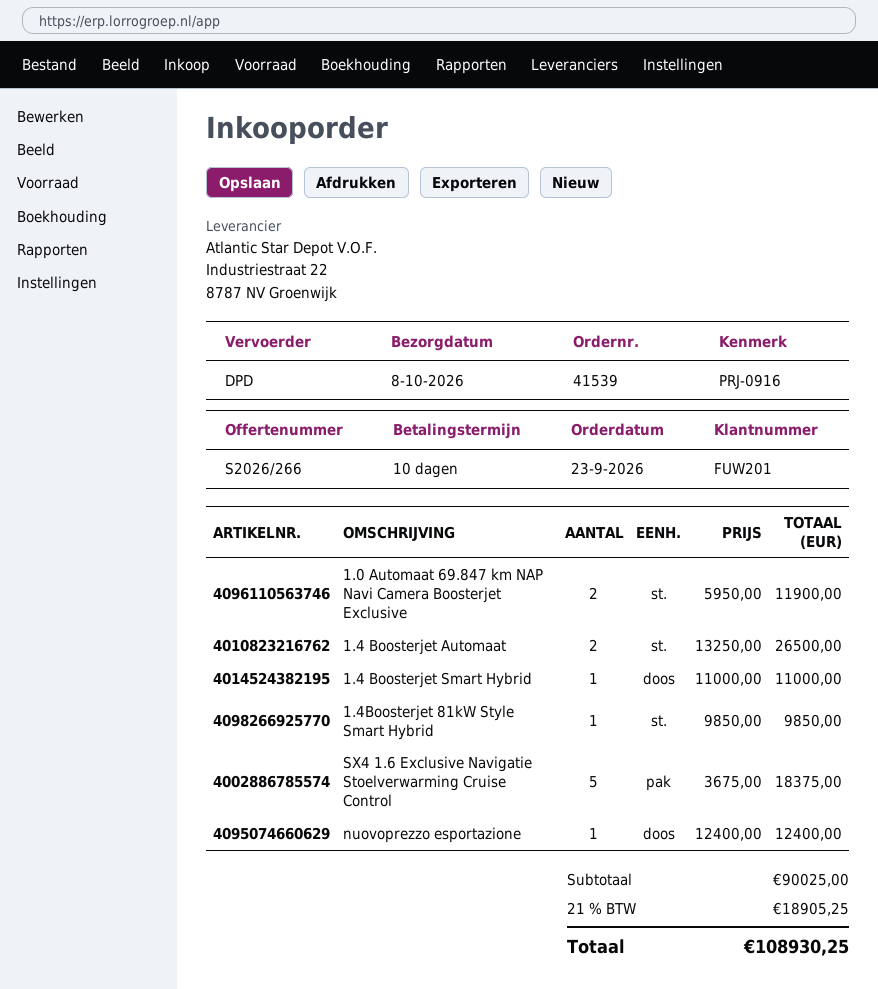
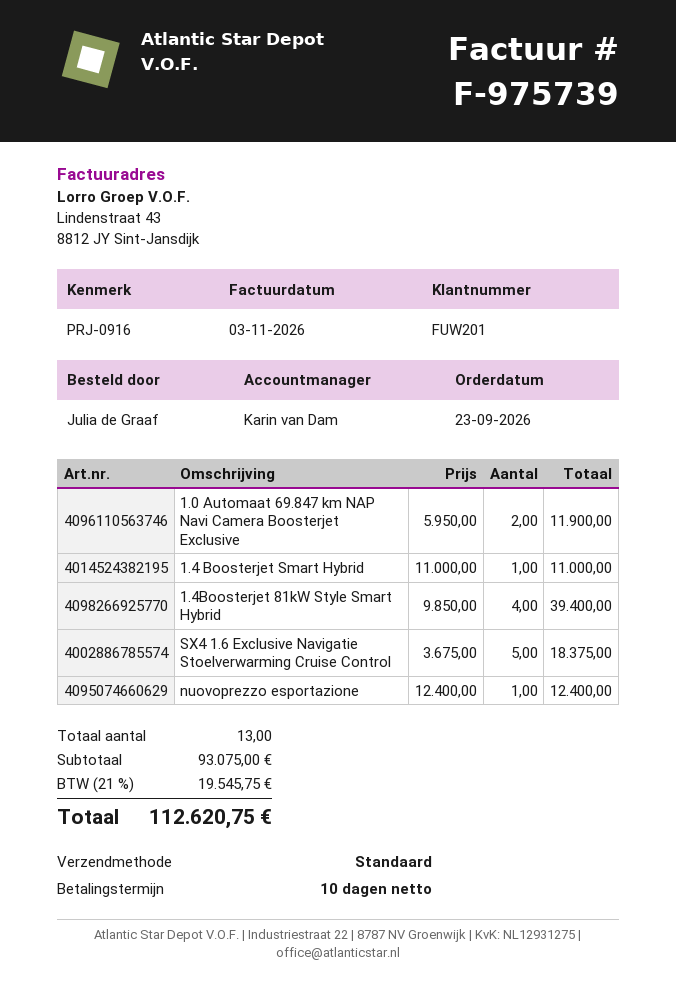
shipping method: DPD -> standard
1.4 Boosterjet Automaat: 2 x 13250.00 = 26500.00 -> none
1.4Boosterjet 81kW Style Smart Hybrid: 1 x 9850.00 = 9850.00 -> 4 x 9850.00 = 39400.00
subtotal: 90025.00 -> 93075.00
tax: 21% = 18905.25 -> 21% = 19545.75
total: 108930.25 -> 112620.75

